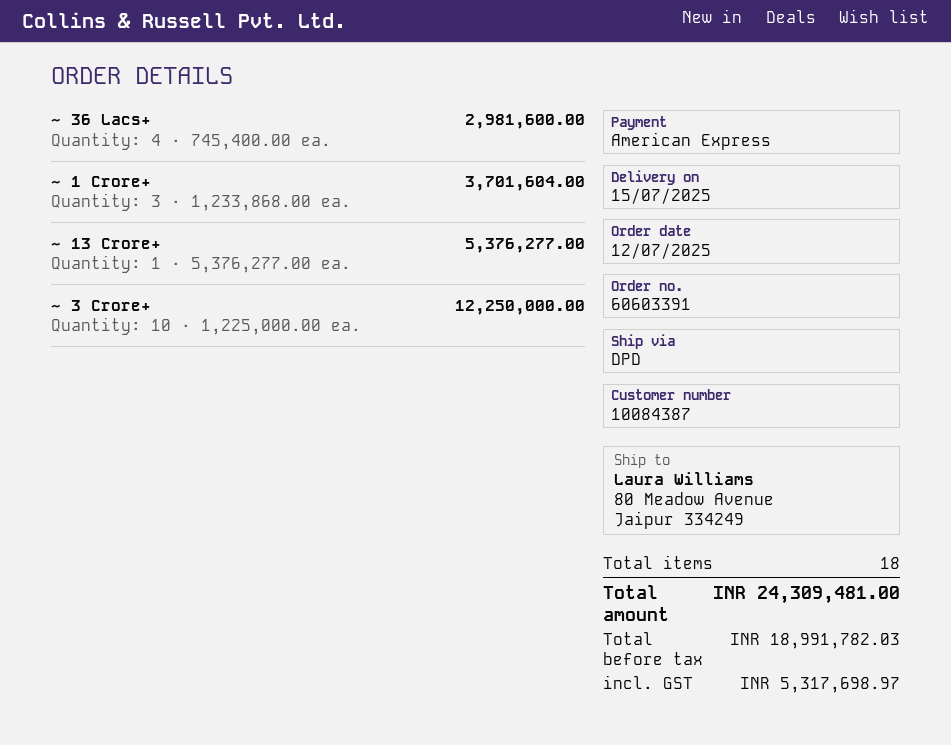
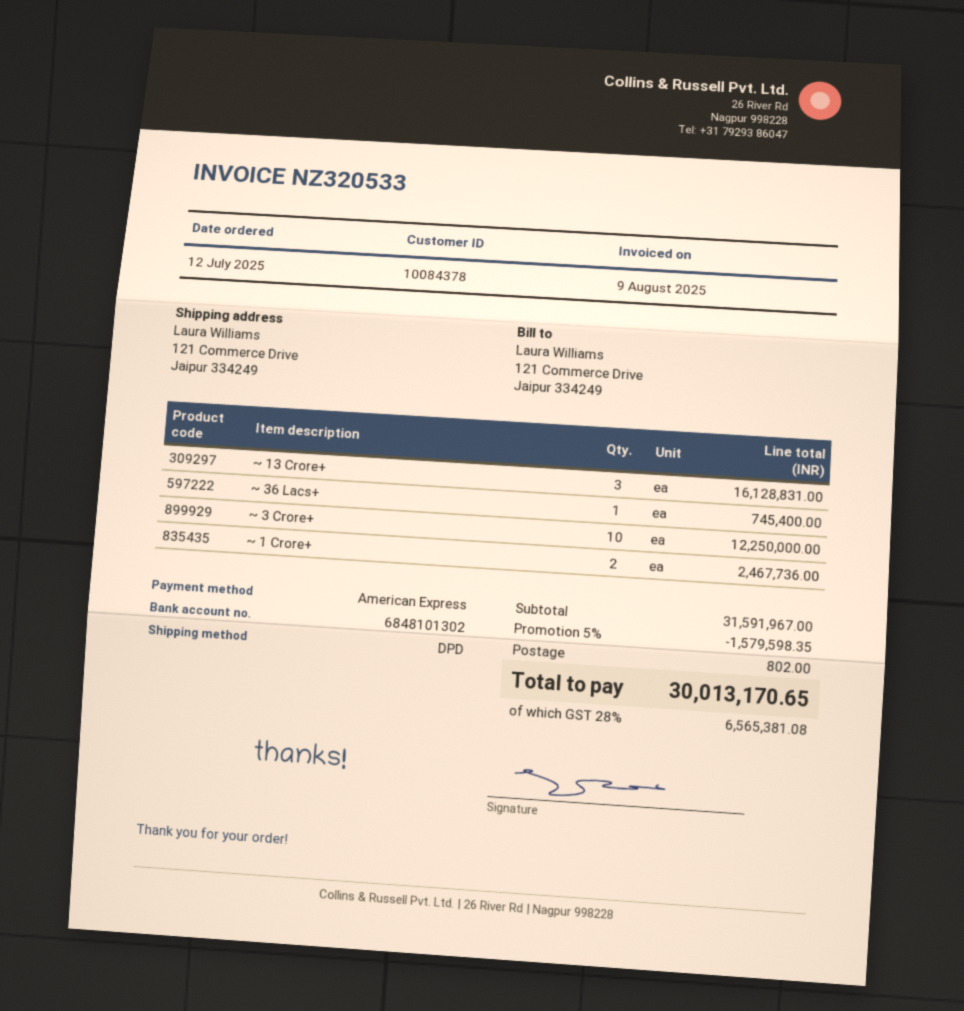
customer number: 10084387 -> 10084378
ship to: 80 Meadow Avenue, Jaipur 334249 -> 121 Commerce Drive, Jaipur 334249
~ 36 Lacs+: 4 for 2981600.00 -> 1 for 745400.00
~ 1 Crore+: 3 for 3701604.00 -> 2 for 2467736.00
~ 13 Crore+: 1 for 5376277.00 -> 3 for 16128831.00
discount: none -> 5% = 1579598.35
shipping: none -> 802.00
tax: 5317698.97 -> 6565381.08
total: 24309481.00 -> 30013170.65

